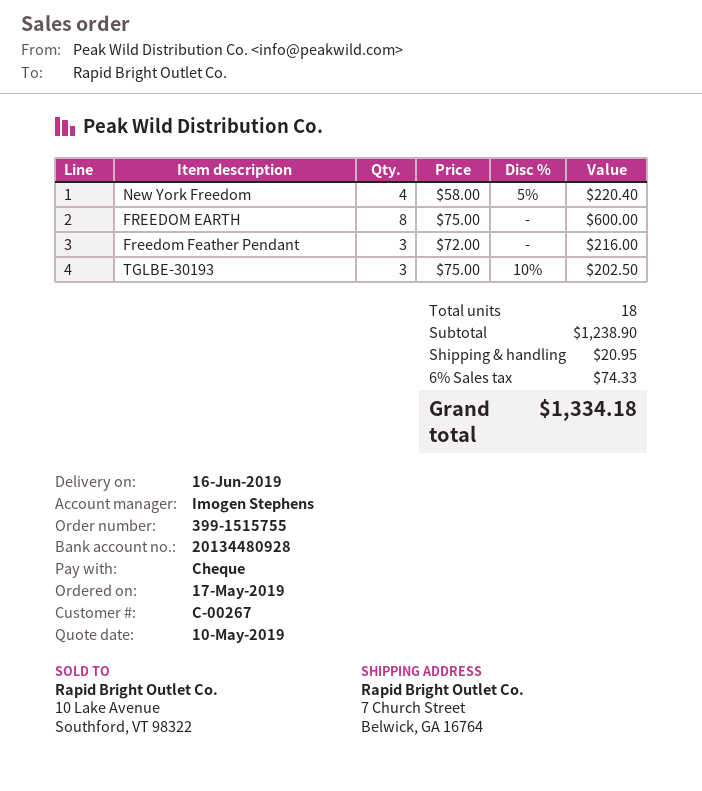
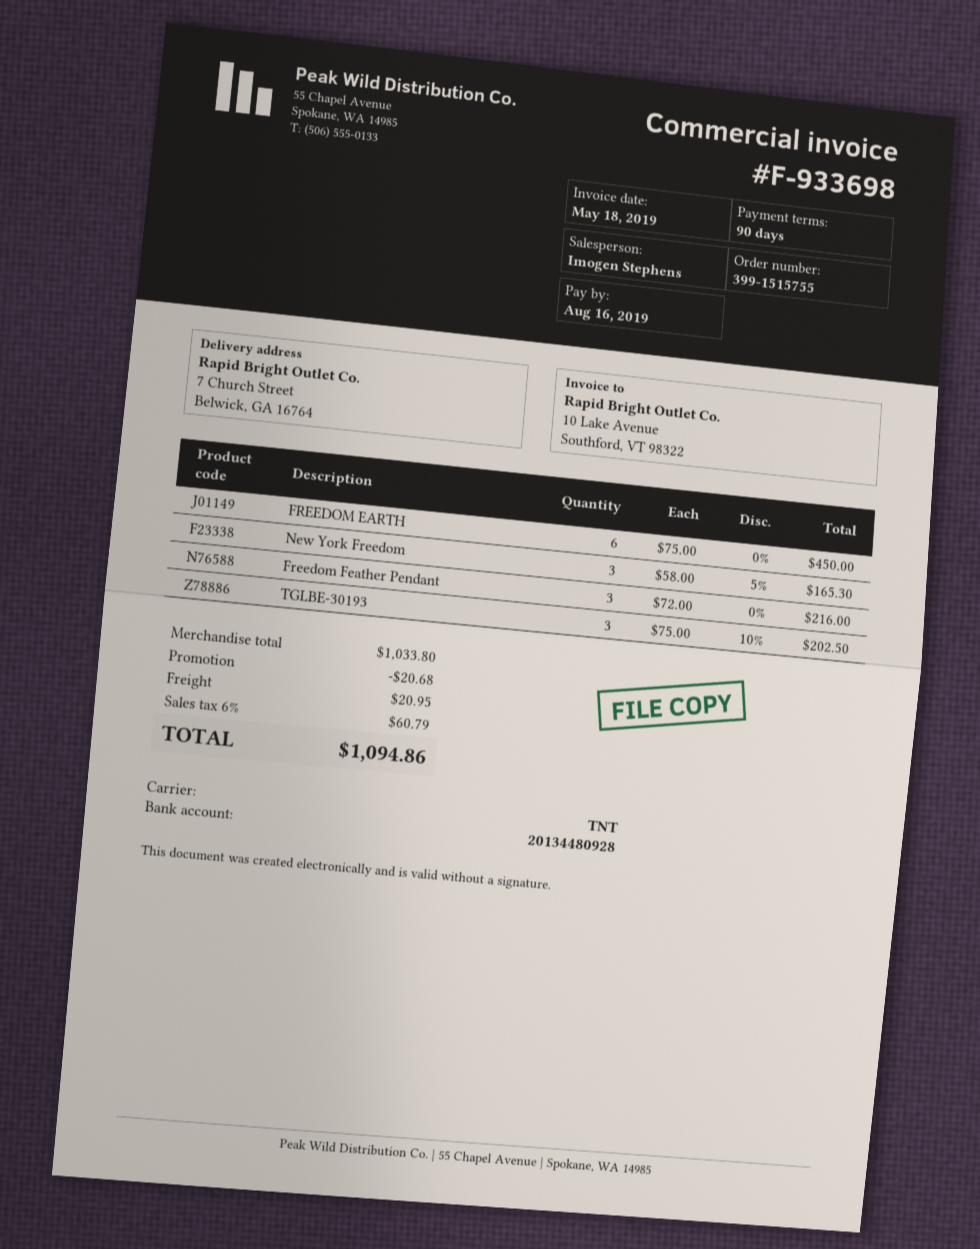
New York Freedom: 4 x 58.00 - 5% = 220.40 -> 3 x 58.00 - 5% = 165.30
FREEDOM EARTH: 8 x 75.00 = 600.00 -> 6 x 75.00 = 450.00
subtotal: 1238.90 -> 1033.80
discount: none -> 20.68
tax: 6% = 74.33 -> 6% = 60.79
total: 1334.18 -> 1094.86

